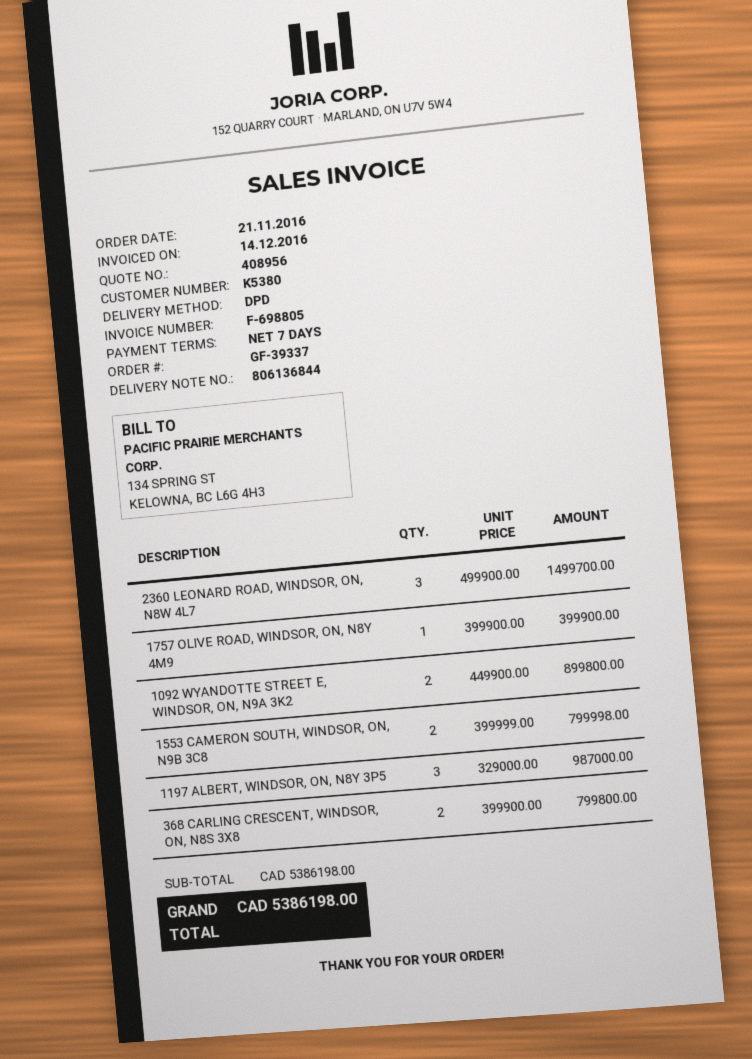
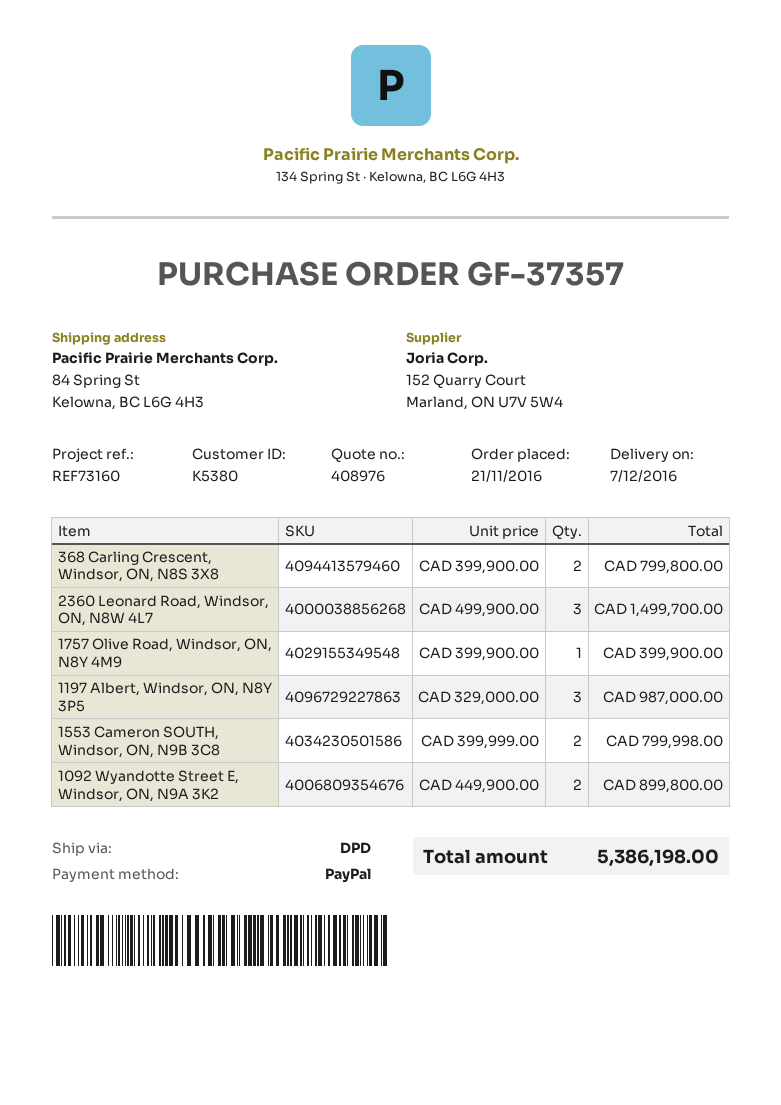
quote number: 408956 -> 408976
order number: GF-39337 -> GF-37357

